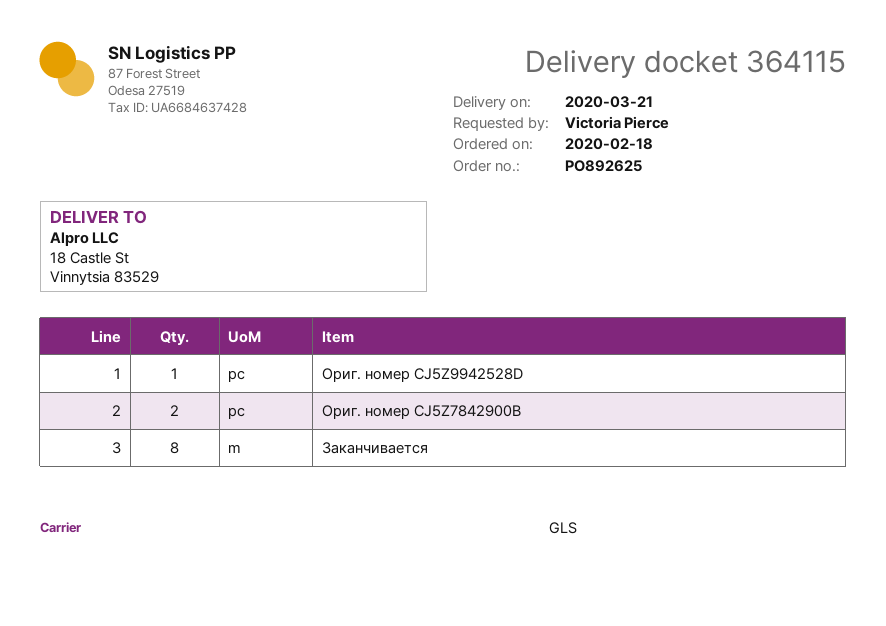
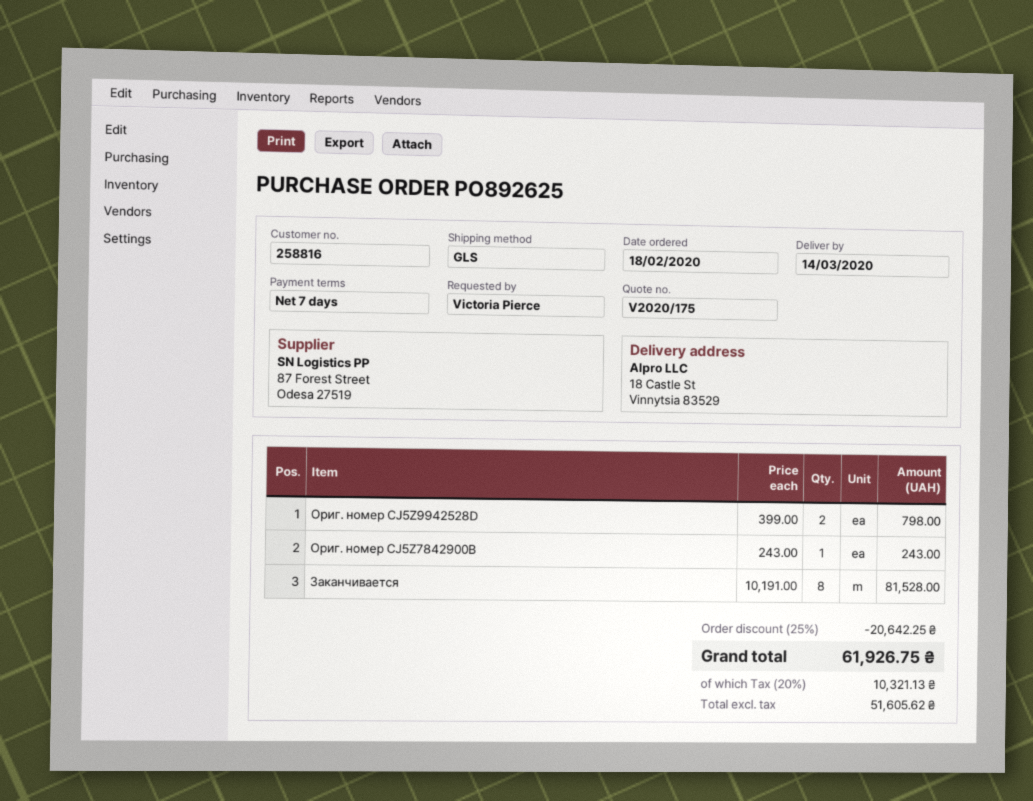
delivery date: 2020-03-21 -> 2020-03-14
Ориг. номер CJ5Z9942528D: 1 -> 2
Ориг. номер CJ5Z7842900B: 2 -> 1

